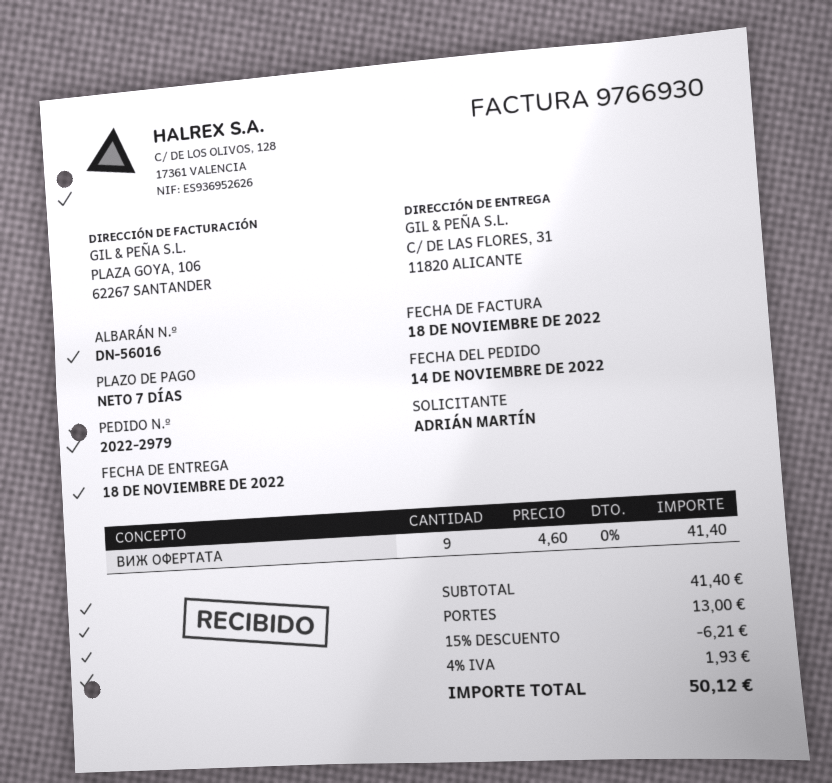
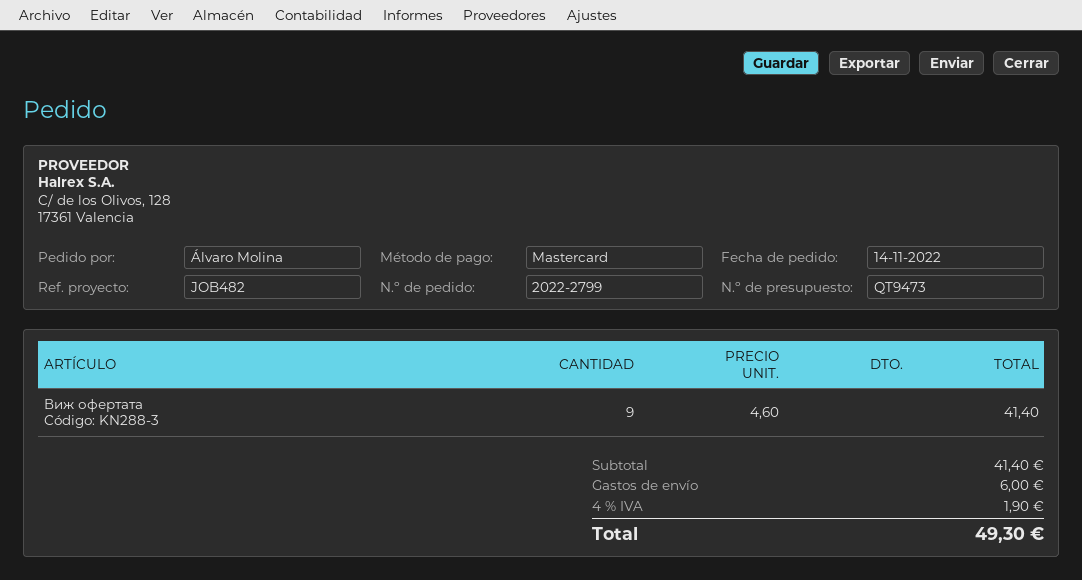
order number: 2022-2979 -> 2022-2799
ordered by: ADRIÁN MARTÍN -> Álvaro Molina
discount: 15% = 6.21 -> none
shipping: 13.00 -> 6.00
tax: 4% = 1.93 -> 4% = 1.90
total: 50.12 -> 49.30

